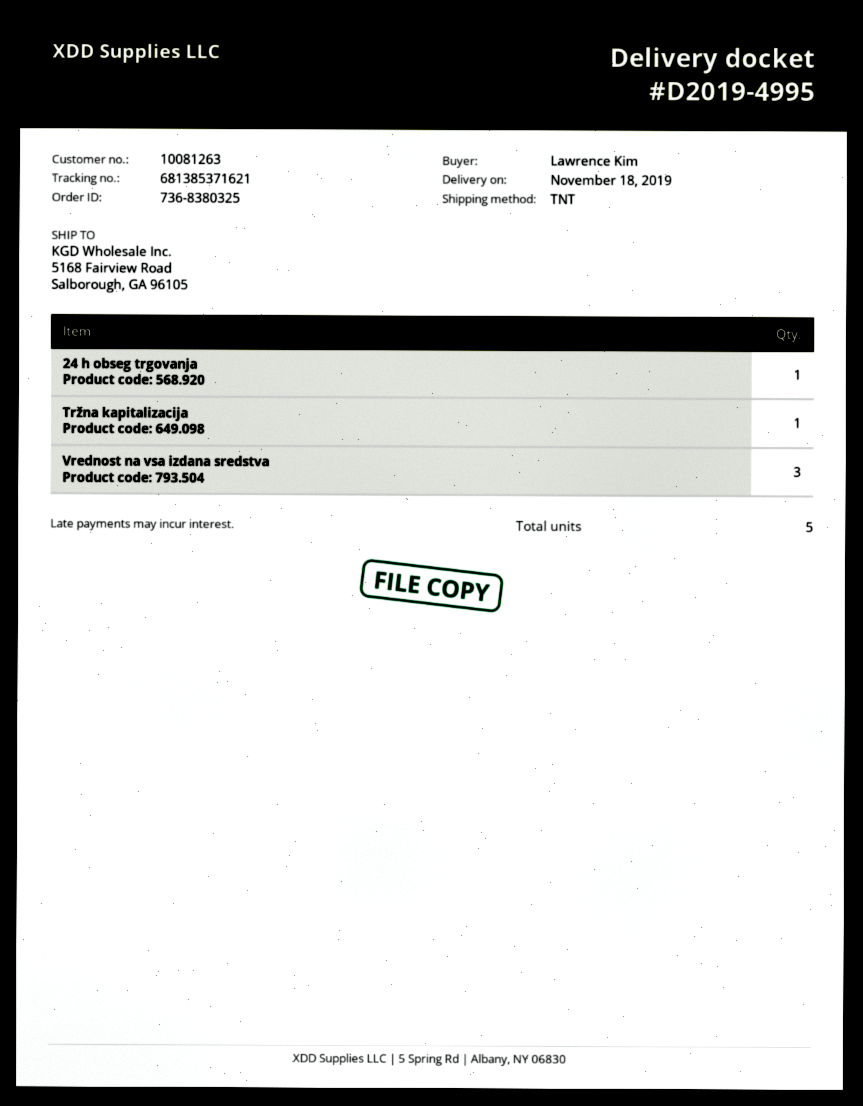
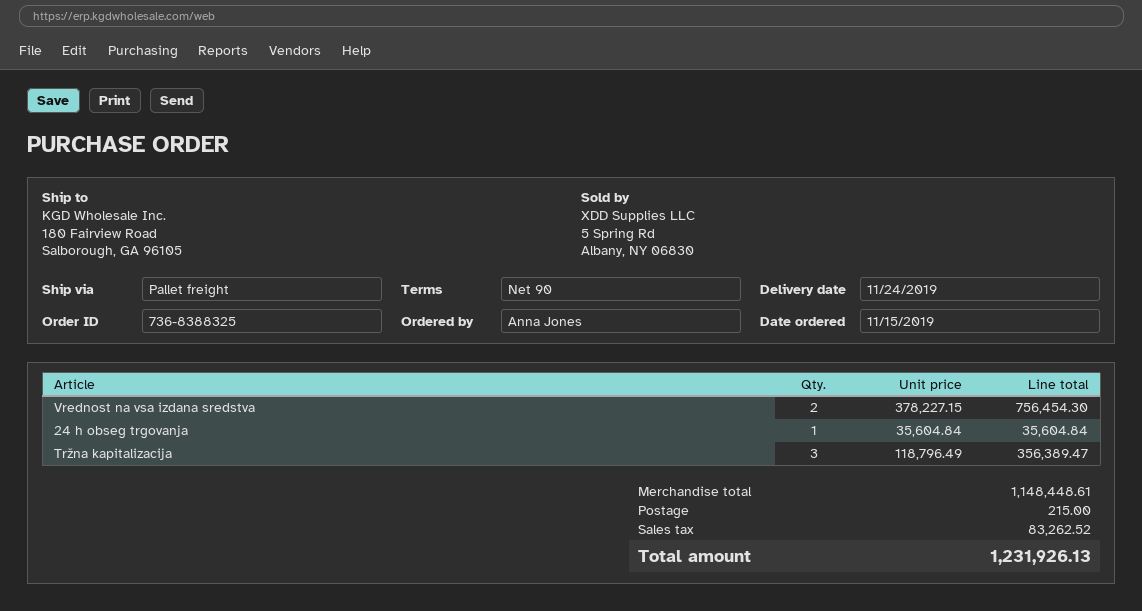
order number: 736-8380325 -> 736-8388325
delivery date: 2019-11-18 -> 2019-11-24
ordered by: Lawrence Kim -> Anna Jones
shipping method: TNT -> pallet freight
ship to: 5168 Fairview Road, Salborough, GA 96105 -> 180 Fairview Road, Salborough, GA 96105
Tržna kapitalizacija: 1 -> 3
Vrednost na vsa izdana sredstva: 3 -> 2

